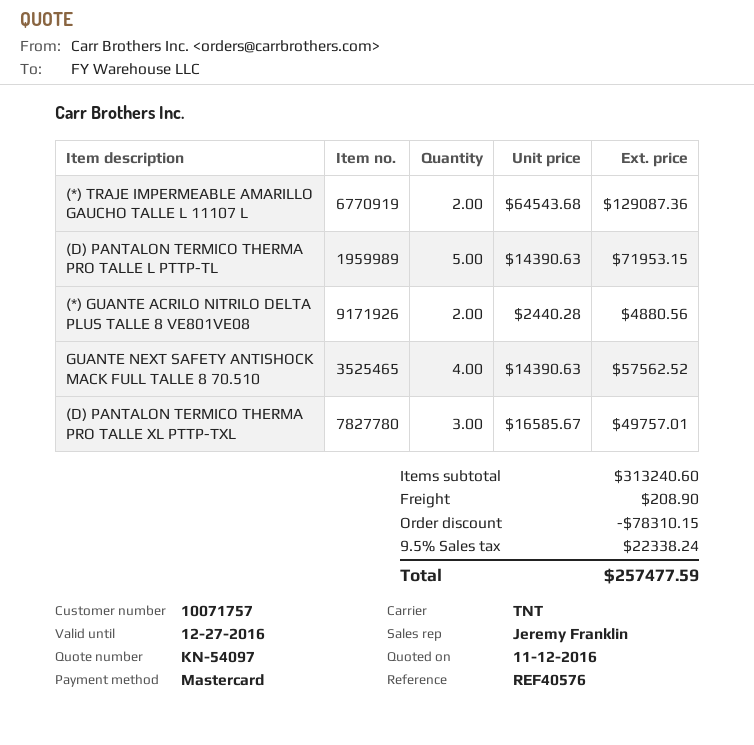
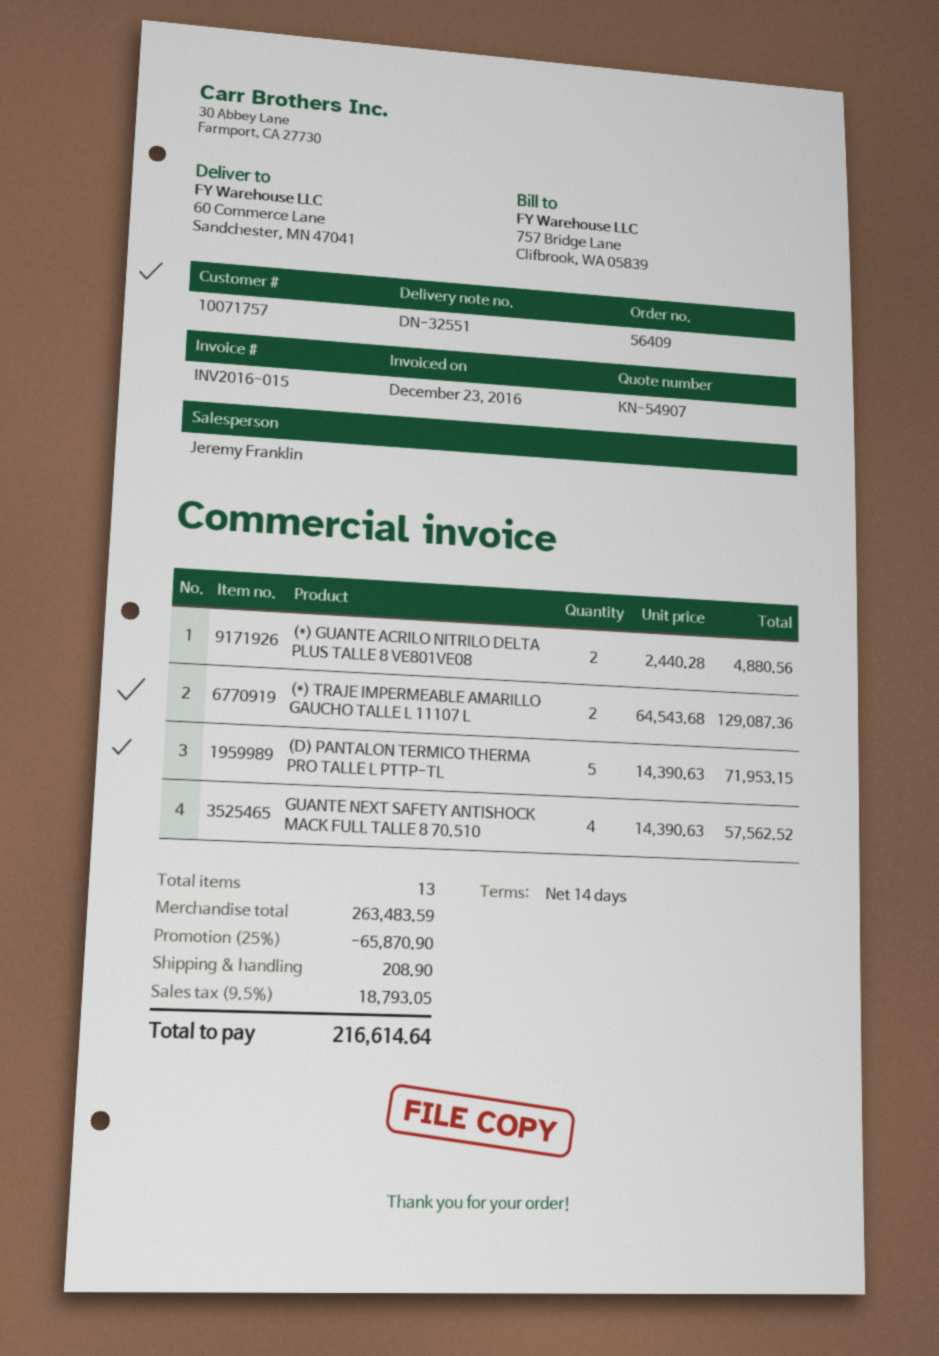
quote number: KN-54097 -> KN-54907
(D) PANTALON TERMICO THERMA PRO TALLE XL PTTP-TXL: 3 x 16585.67 = 49757.01 -> none
subtotal: 313240.60 -> 263483.59
discount: 78310.15 -> 65870.90
tax: 9.5% = 22338.24 -> 9.5% = 18793.05
total: 257477.59 -> 216614.64

